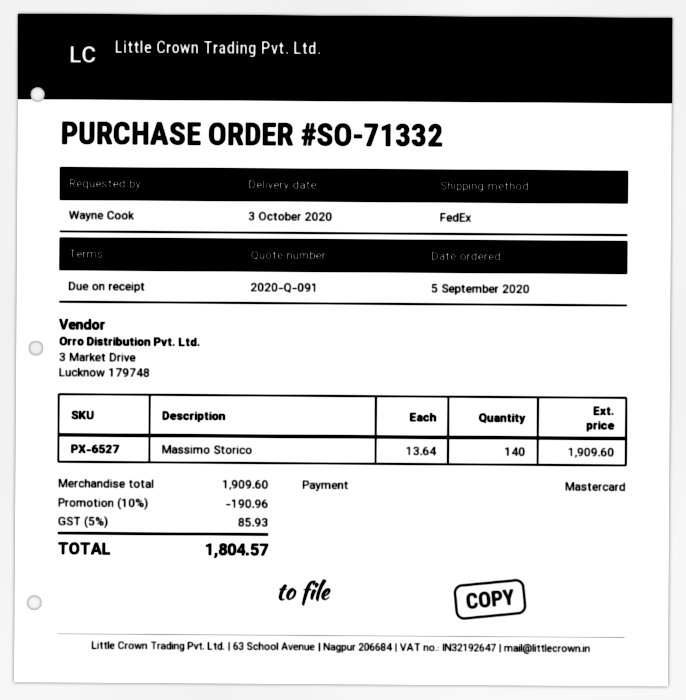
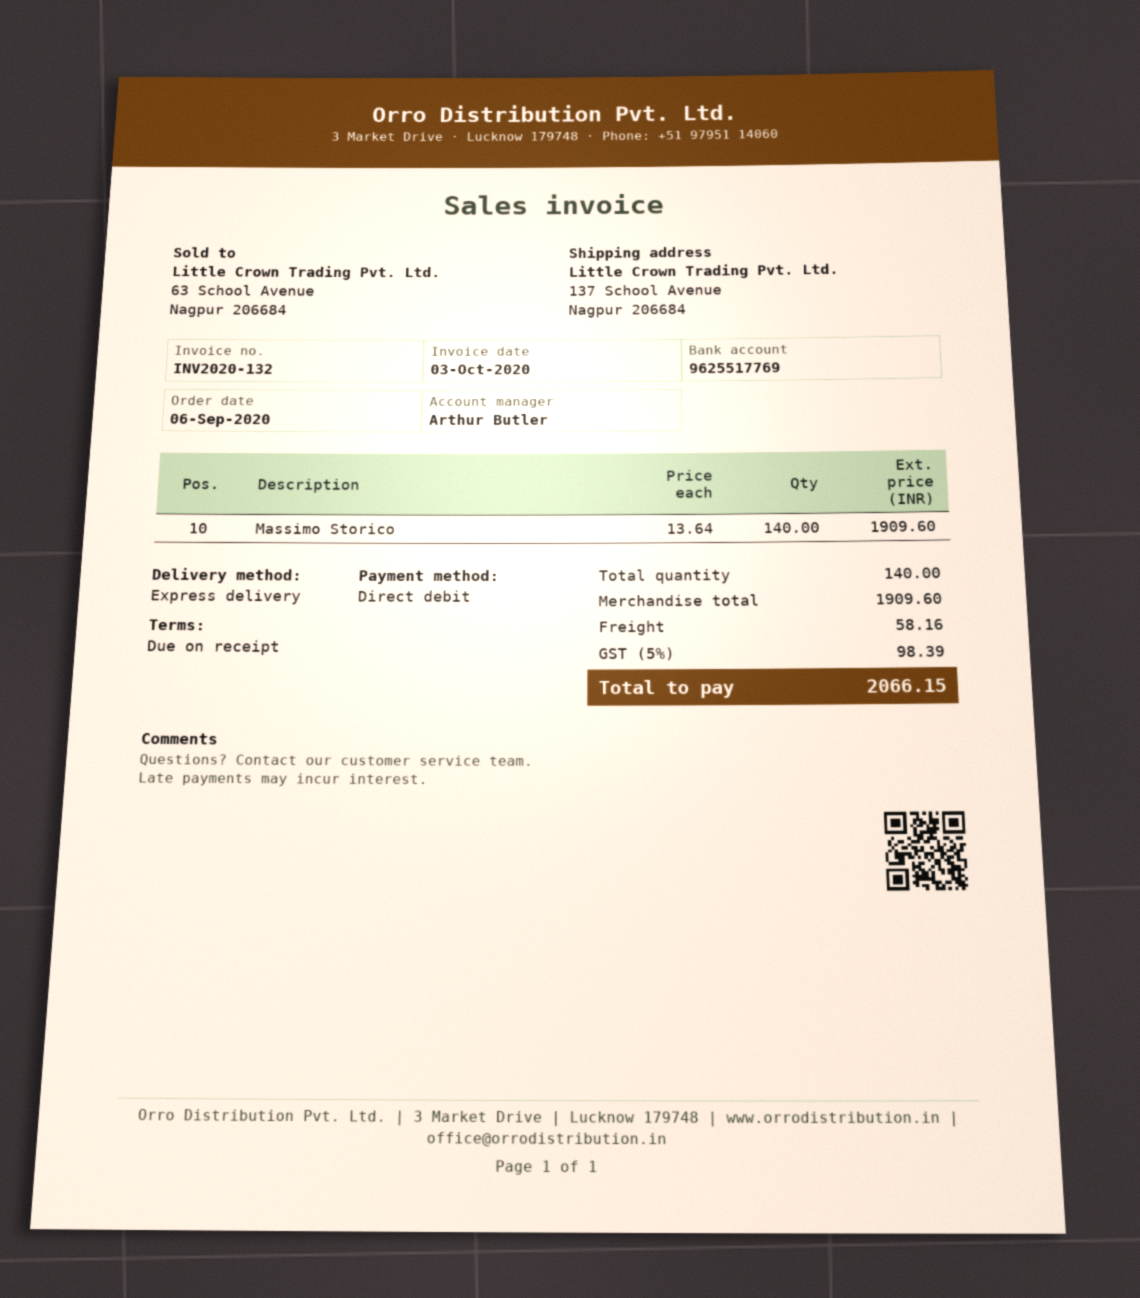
order date: 2020-09-05 -> 2020-09-06
payment method: Mastercard -> direct debit
shipping method: FedEx -> express
discount: 10% = 190.96 -> none
shipping: none -> 58.16
tax: 5% = 85.93 -> 5% = 98.39
total: 1804.57 -> 2066.15

